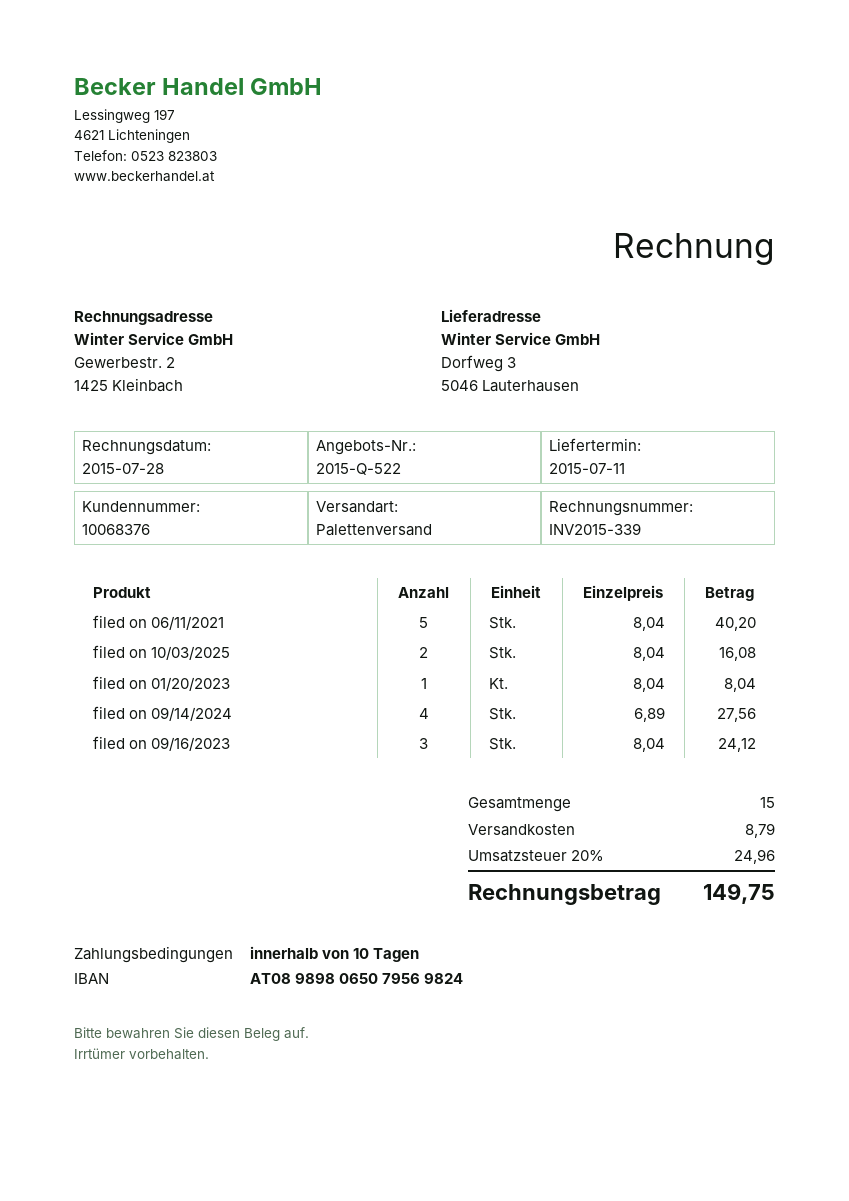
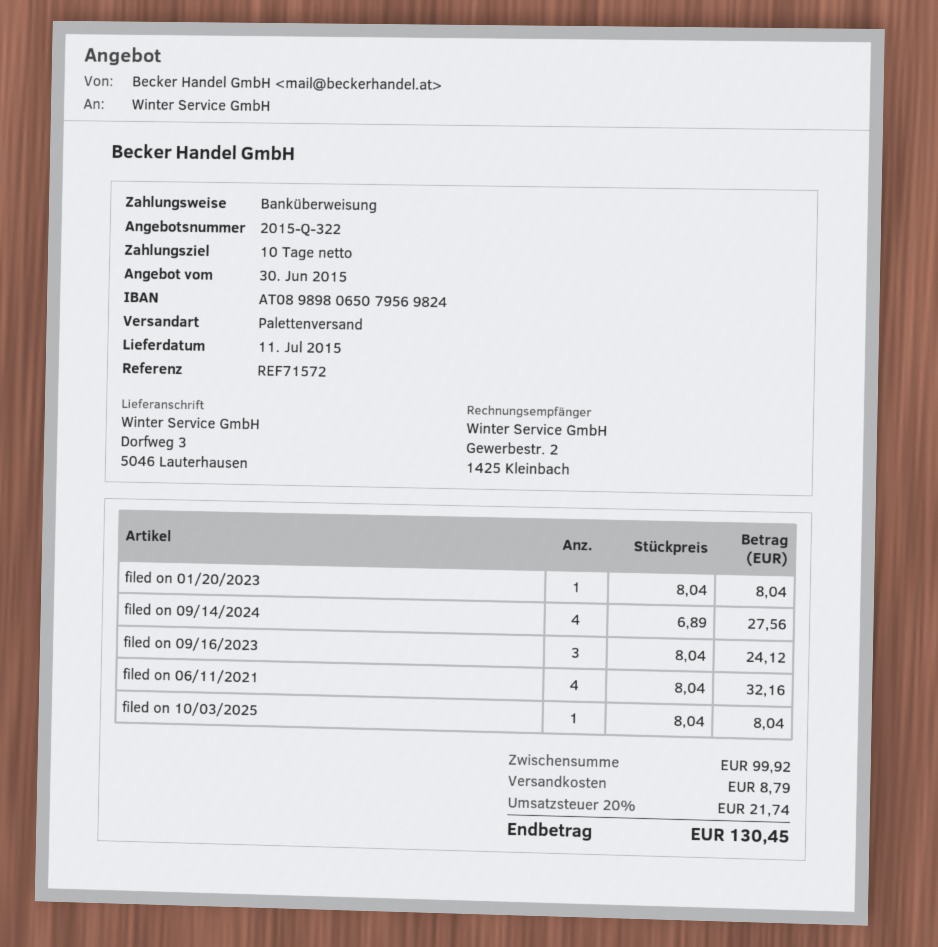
quote number: 2015-Q-522 -> 2015-Q-322
filed on 06/11/2021: 5 x 8.04 = 40.20 -> 4 x 8.04 = 32.16
filed on 10/03/2025: 2 x 8.04 = 16.08 -> 1 x 8.04 = 8.04
tax: 20% = 24.96 -> 20% = 21.74
total: 149.75 -> 130.45

